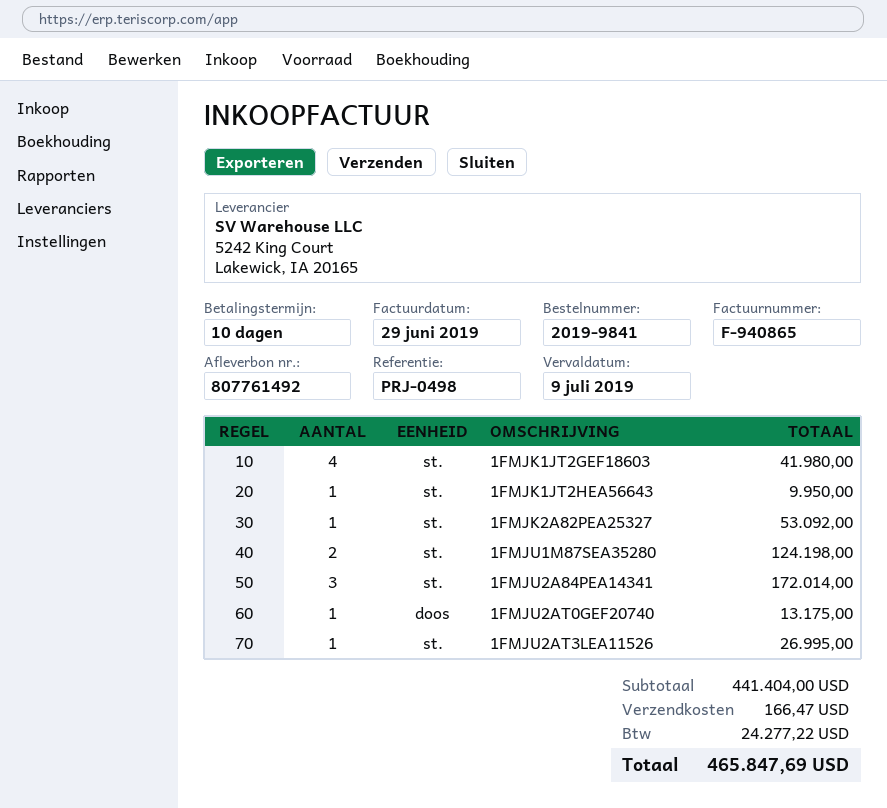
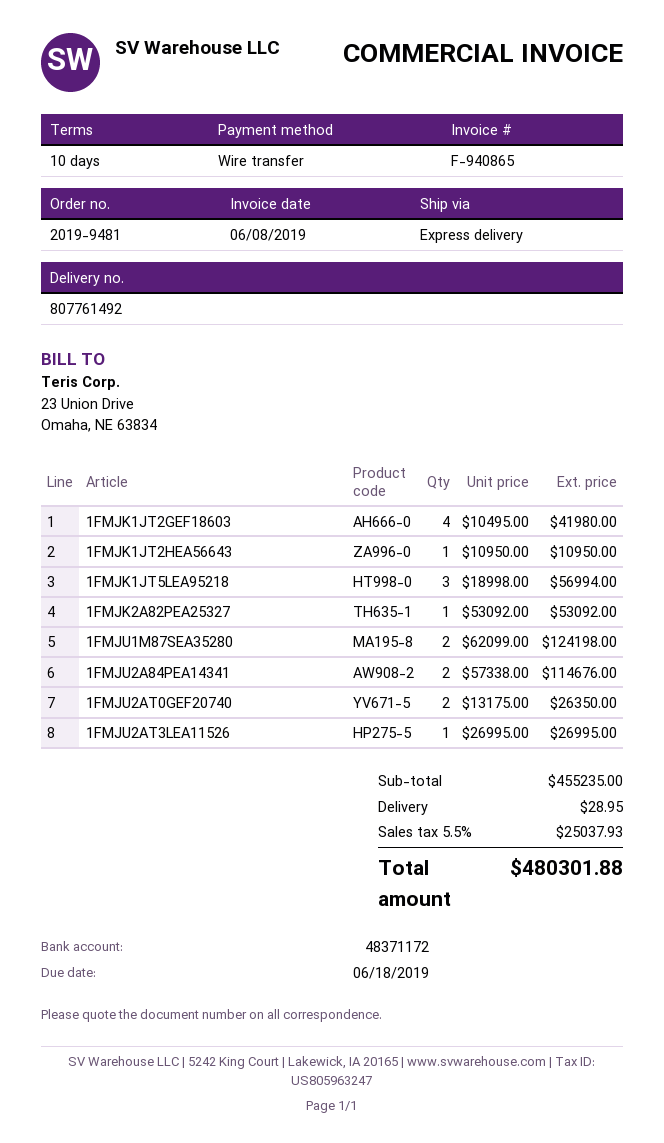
order number: 2019-9841 -> 2019-9481
invoice date: 2019-06-29 -> 2019-06-08
due date: 2019-07-09 -> 2019-06-18
1FMJK1JT2HEA56643: 1 for 9950.00 -> 1 for 10950.00
1FMJU2A84PEA14341: 3 for 172014.00 -> 2 for 114676.00
1FMJU2AT0GEF20740: 1 for 13175.00 -> 2 for 26350.00
1FMJK1JT5LEA95218: none -> 3 for 56994.00
subtotal: 441404.00 -> 455235.00
shipping: 166.47 -> 28.95
tax: 24277.22 -> 25037.93
total: 465847.69 -> 480301.88

